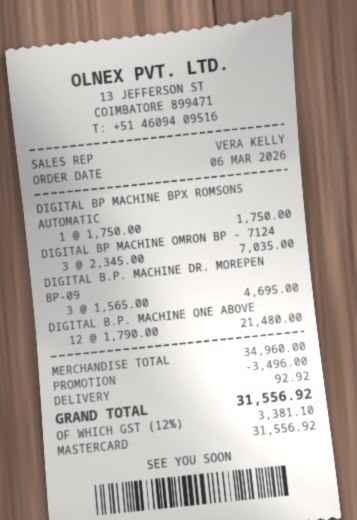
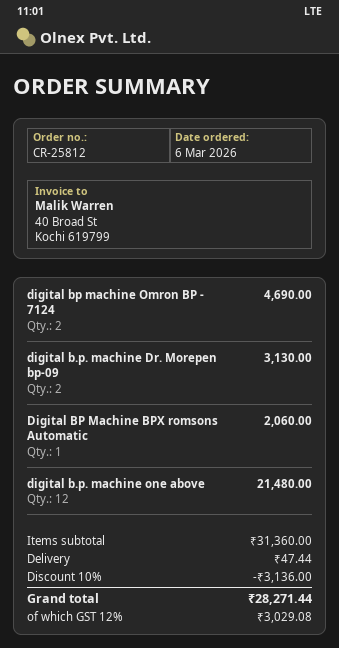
DIGITAL BP MACHINE BPX ROMSONS AUTOMATIC: 1 for 1750.00 -> 1 for 2060.00
DIGITAL BP MACHINE OMRON BP - 7124: 3 for 7035.00 -> 2 for 4690.00
DIGITAL B.P. MACHINE DR. MOREPEN BP-09: 3 for 4695.00 -> 2 for 3130.00
subtotal: 34960.00 -> 31360.00
discount: 3496.00 -> 3136.00
shipping: 92.92 -> 47.44
tax: 12% = 3381.10 -> 12% = 3029.08
total: 31556.92 -> 28271.44

